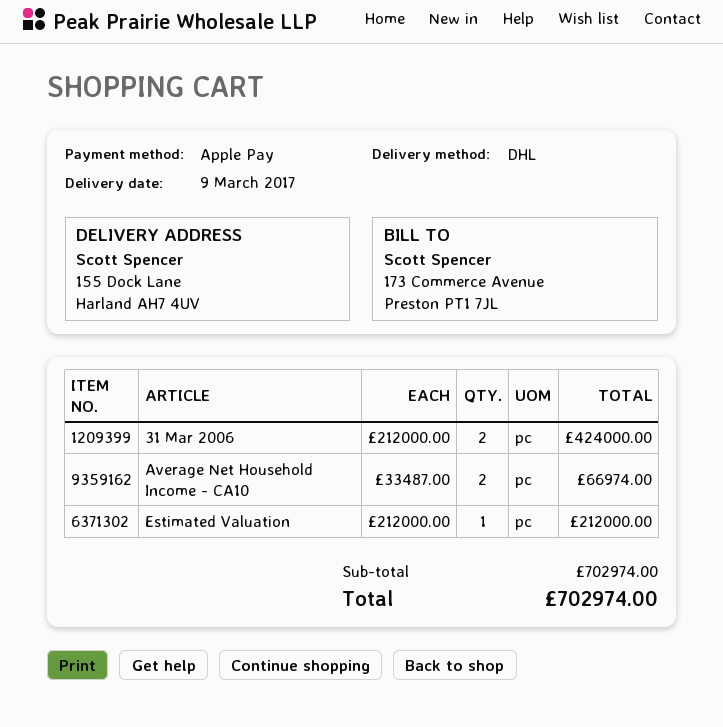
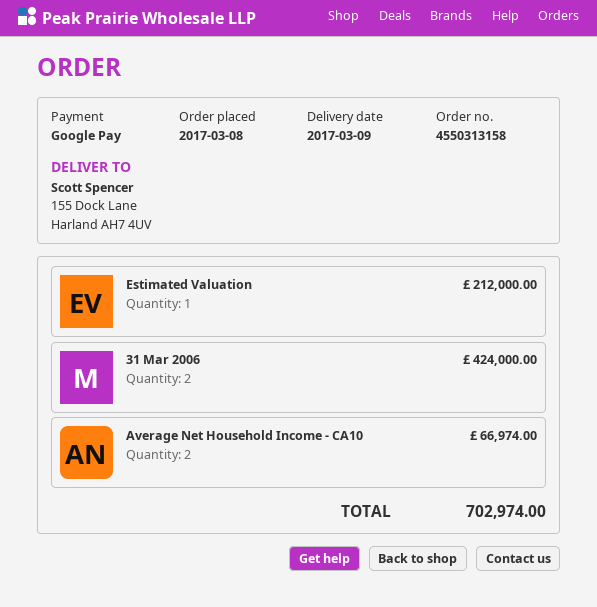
payment method: Apple Pay -> Google Pay

